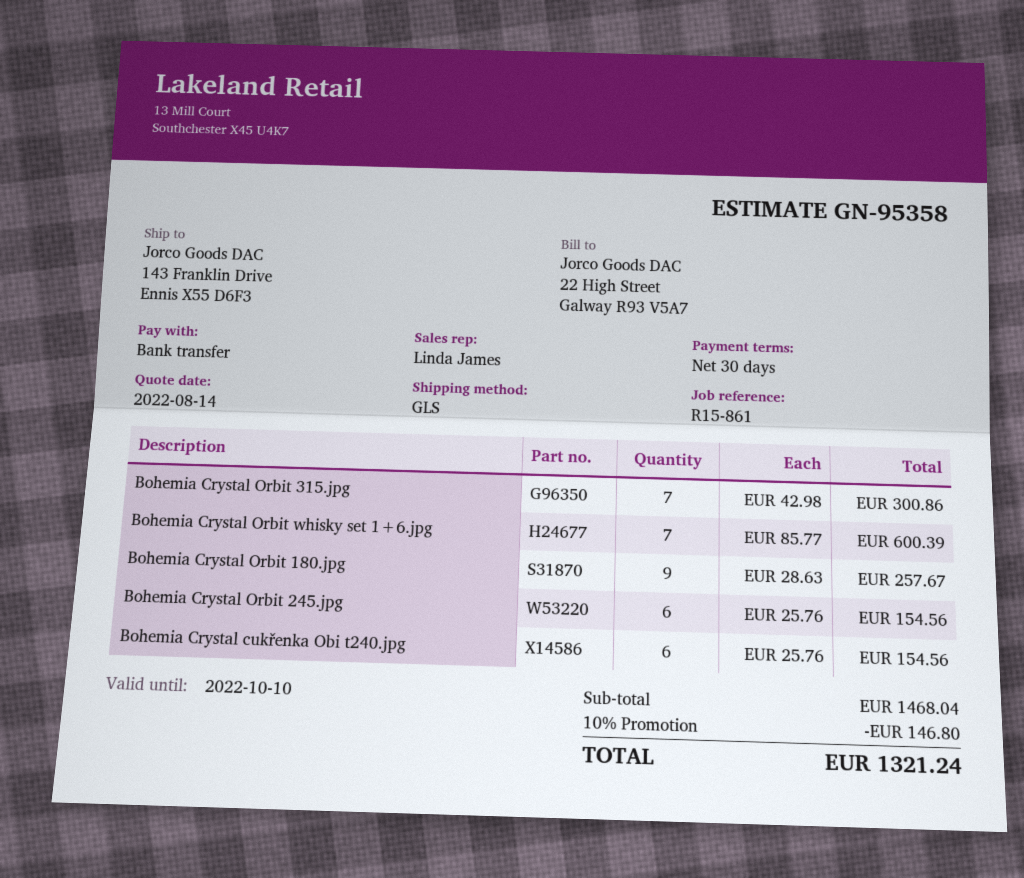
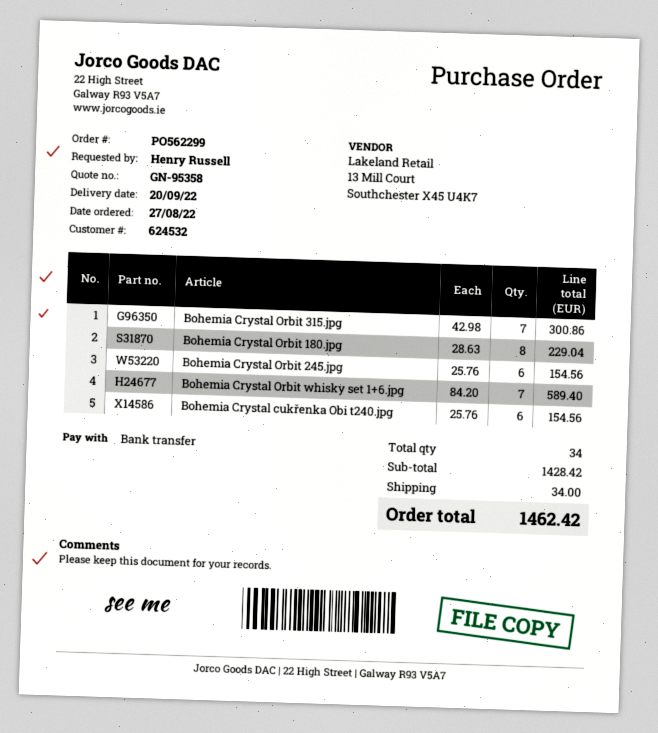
Bohemia Crystal Orbit whisky set 1+6.jpg: 7 x 85.77 = 600.39 -> 7 x 84.20 = 589.40
Bohemia Crystal Orbit 180.jpg: 9 x 28.63 = 257.67 -> 8 x 28.63 = 229.04
subtotal: 1468.04 -> 1428.42
discount: 10% = 146.80 -> none
shipping: none -> 34.00
total: 1321.24 -> 1462.42

